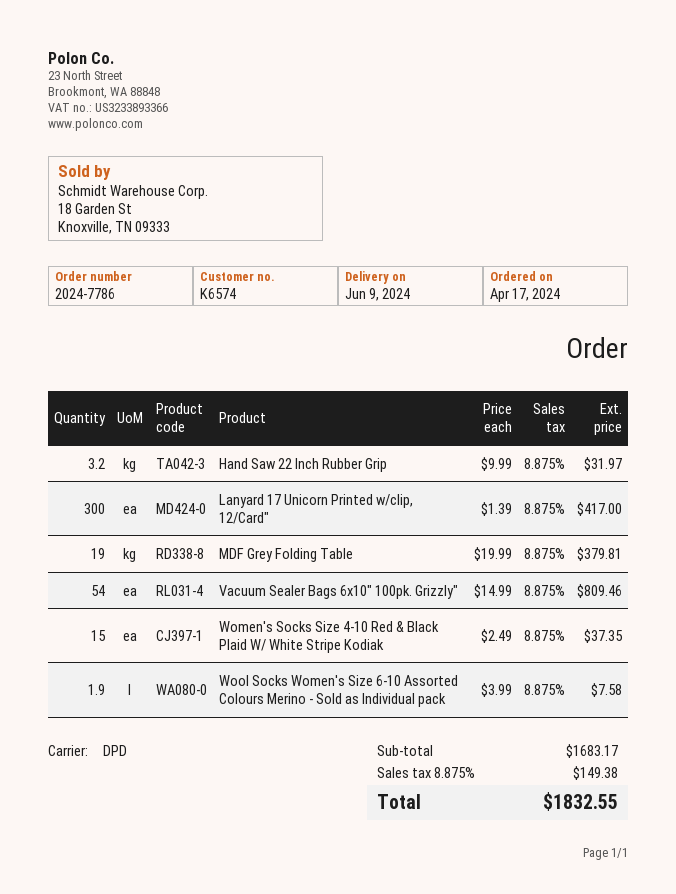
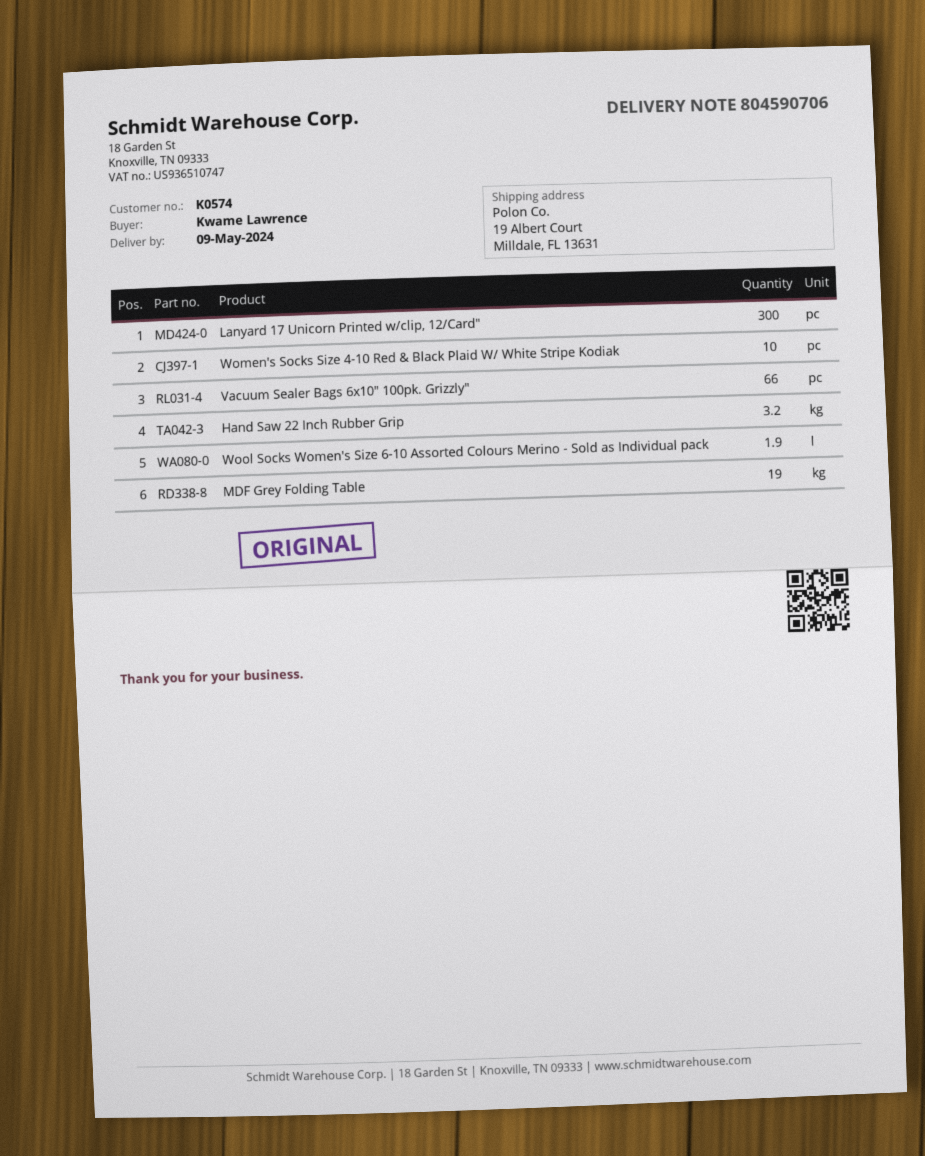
delivery date: 2024-06-09 -> 2024-05-09
customer number: K6574 -> K0574
Vacuum Sealer Bags 6x10" 100pk. Grizzly": 54 -> 66
Women's Socks Size 4-10 Red & Black Plaid W/ White Stripe Kodiak: 15 -> 10

